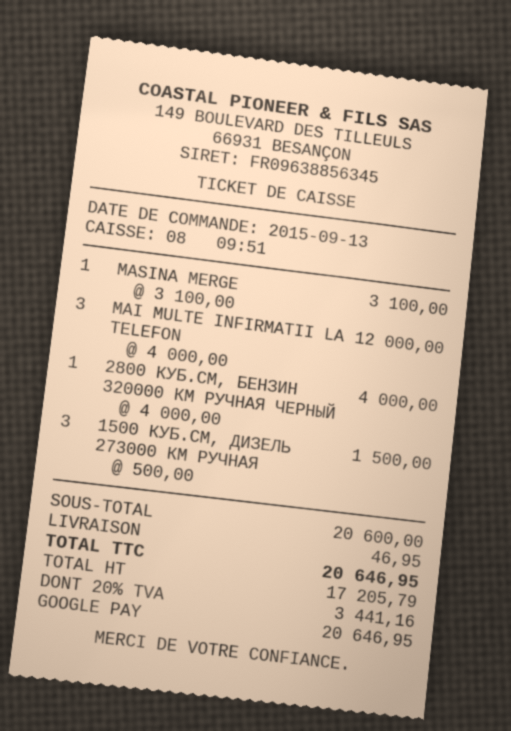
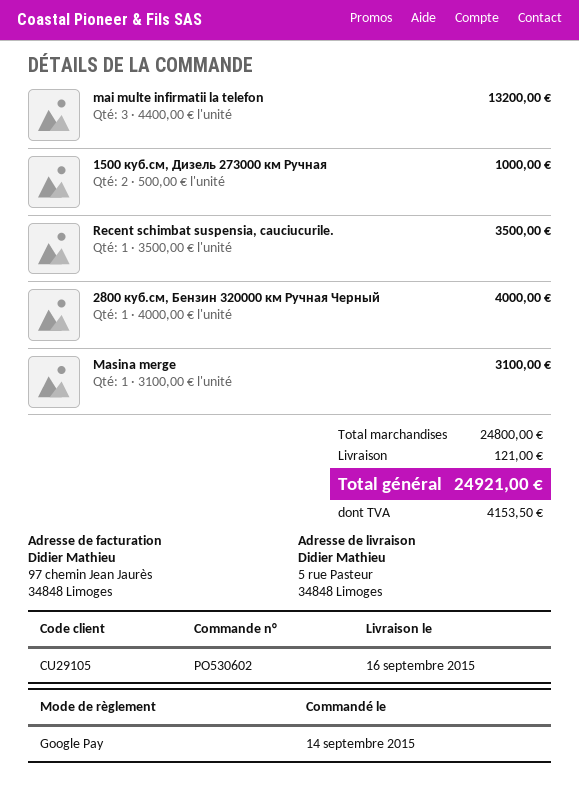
order date: 2015-09-13 -> 2015-09-14
MAI MULTE INFIRMATII LA TELEFON: 3 x 4000.00 = 12000.00 -> 3 x 4400.00 = 13200.00
1500 КУБ.СМ, ДИЗЕЛЬ 273000 КМ РУЧНАЯ: 3 x 500.00 = 1500.00 -> 2 x 500.00 = 1000.00
Recent schimbat suspensia, cauciucurile.: none -> 1 x 3500.00 = 3500.00
subtotal: 20600.00 -> 24800.00
shipping: 46.95 -> 121.00
tax: 3441.16 -> 4153.50
total: 20646.95 -> 24921.00

